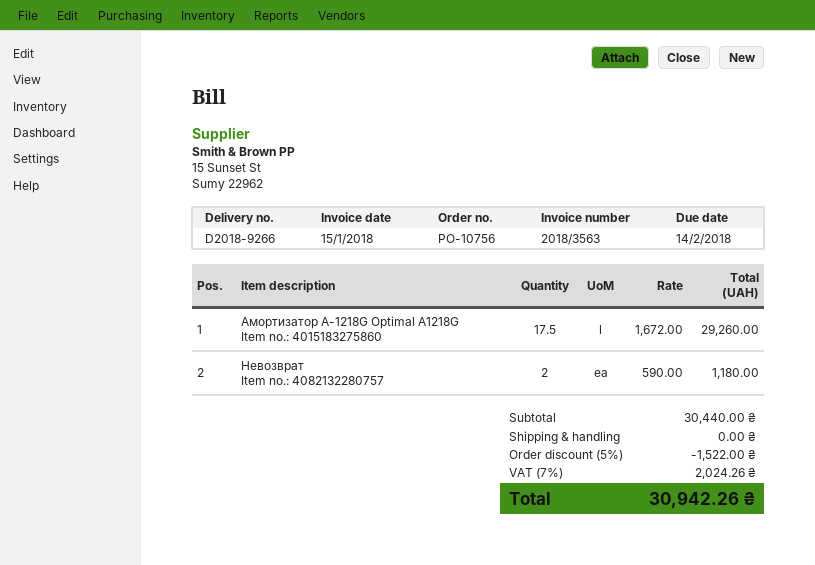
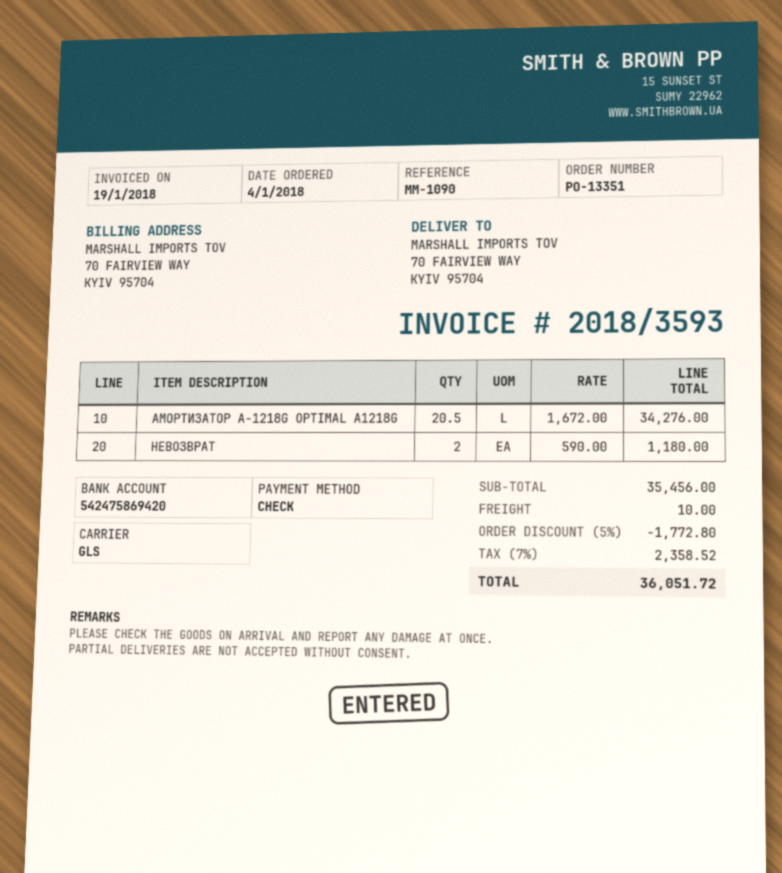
order number: PO-10756 -> PO-13351
invoice number: 2018/3563 -> 2018/3593
invoice date: 2018-01-15 -> 2018-01-19
Амортизатор A-1218G Optimal A1218G: 17.5 x 1672.00 = 29260.00 -> 20.5 x 1672.00 = 34276.00
subtotal: 30440.00 -> 35456.00
discount: 5% = 1522.00 -> 5% = 1772.80
shipping: 0.00 -> 10.00
tax: 7% = 2024.26 -> 7% = 2358.52
total: 30942.26 -> 36051.72

